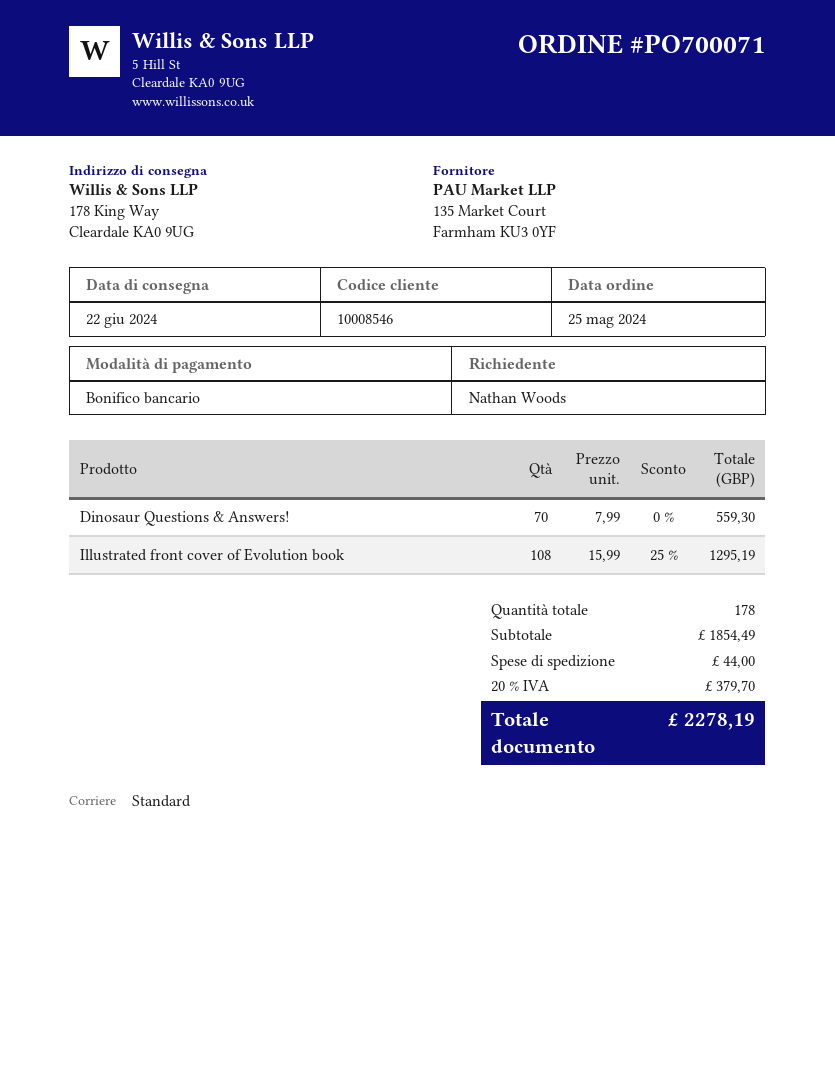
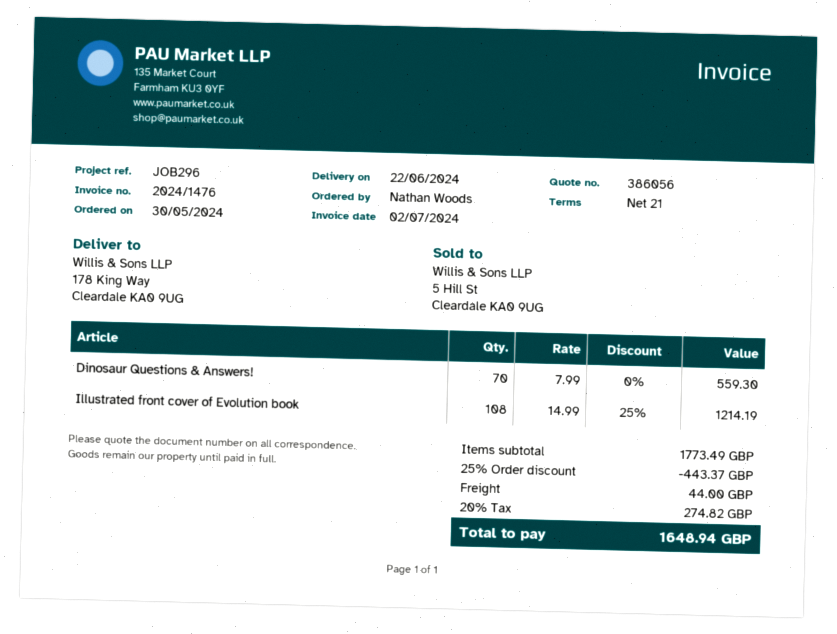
order date: 2024-05-25 -> 2024-05-30
Illustrated front cover of Evolution book: 108 x 15.99 - 25% = 1295.19 -> 108 x 14.99 - 25% = 1214.19
subtotal: 1854.49 -> 1773.49
discount: none -> 25% = 443.37
tax: 20% = 379.70 -> 20% = 274.82
total: 2278.19 -> 1648.94

